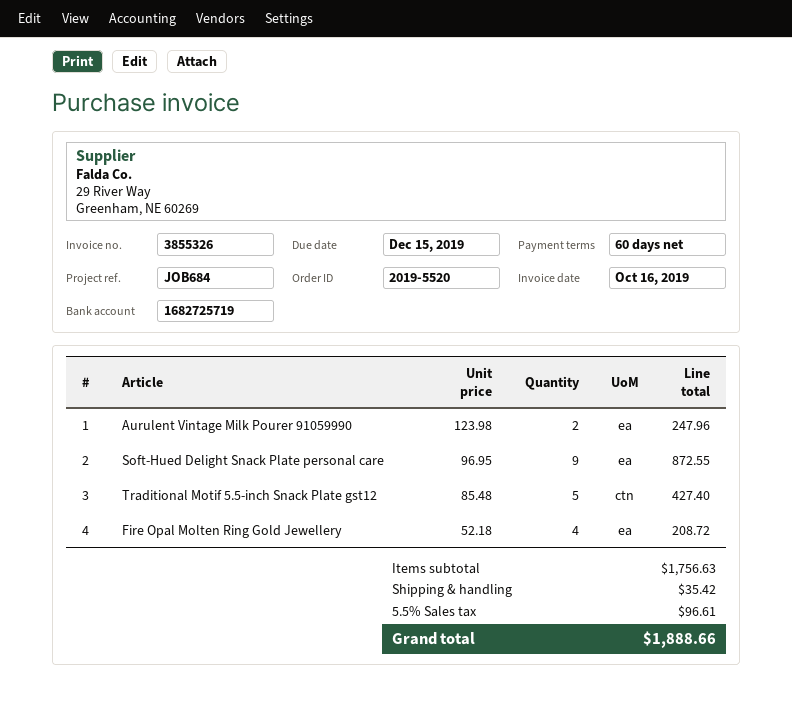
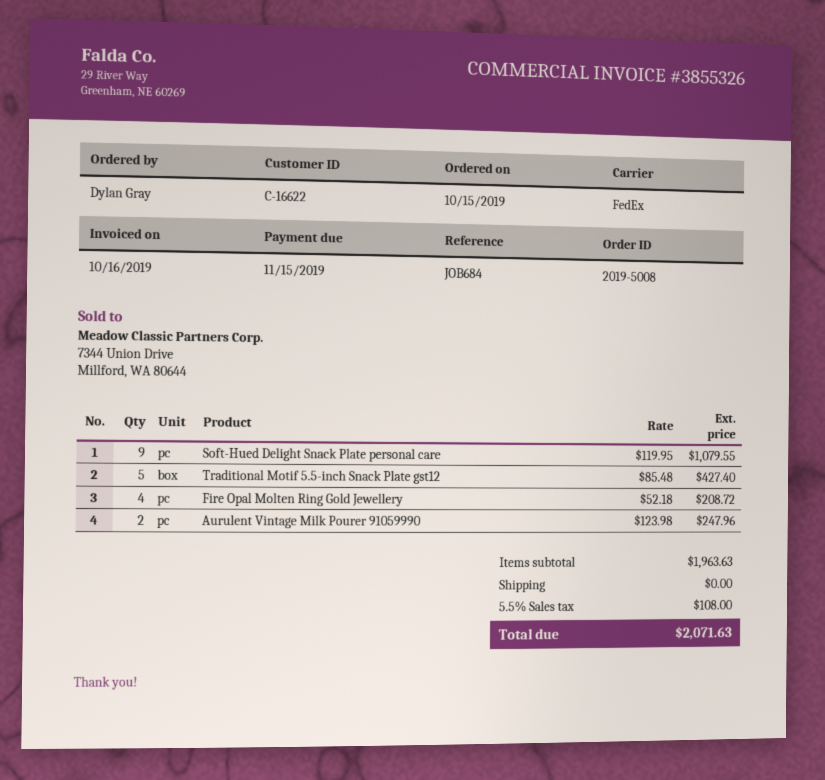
order number: 2019-5520 -> 2019-5008
due date: 2019-12-15 -> 2019-11-15
Soft-Hued Delight Snack Plate personal care: 9 x 96.95 = 872.55 -> 9 x 119.95 = 1079.55
subtotal: 1756.63 -> 1963.63
shipping: 35.42 -> 0.00
tax: 5.5% = 96.61 -> 5.5% = 108.00
total: 1888.66 -> 2071.63

